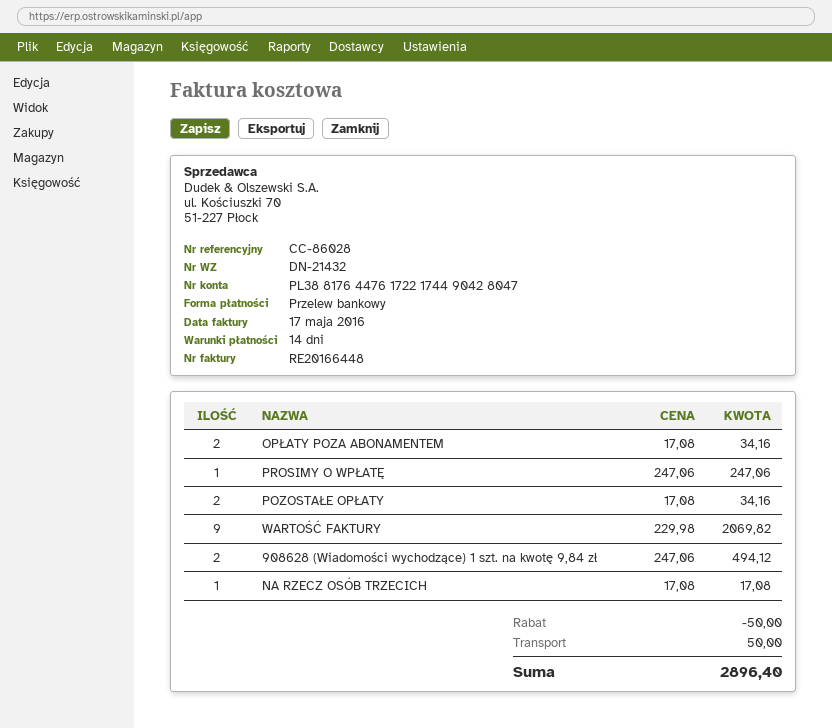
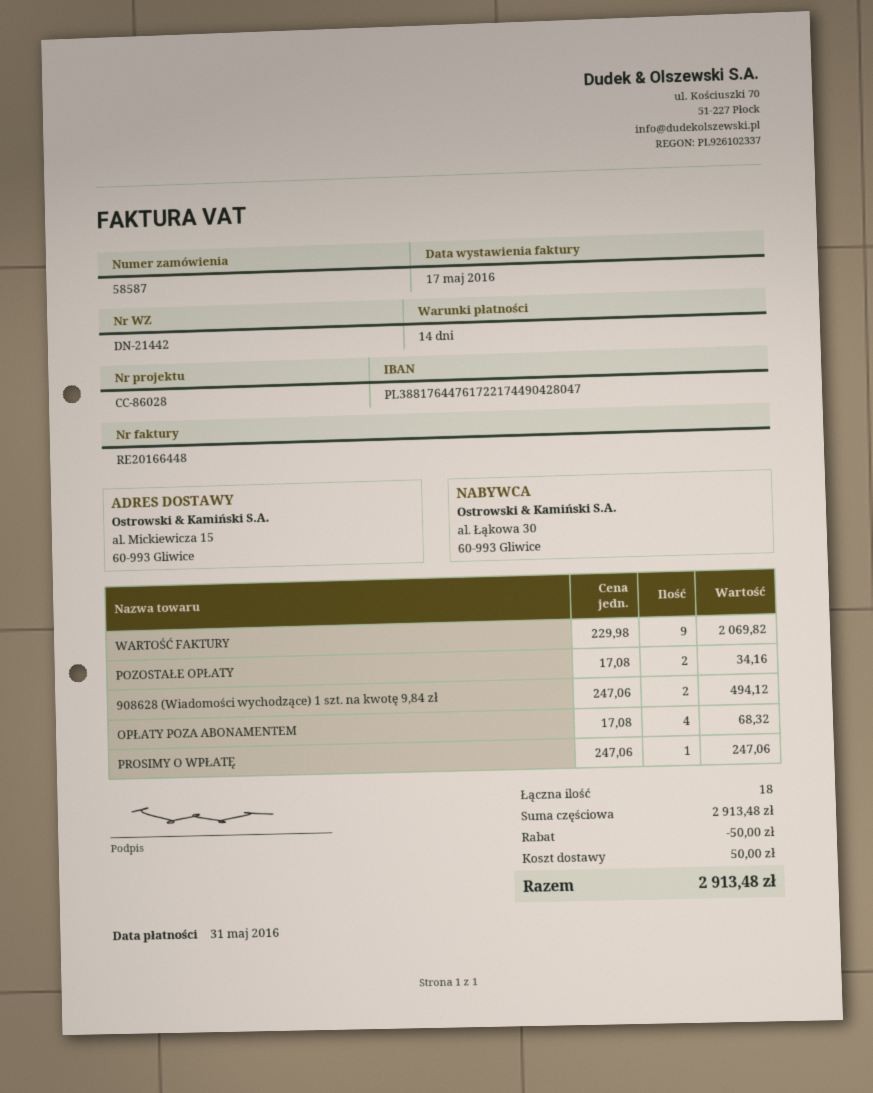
delivery note number: DN-21432 -> DN-21442
OPŁATY POZA ABONAMENTEM: 2 x 17.08 = 34.16 -> 4 x 17.08 = 68.32
NA RZECZ OSÓB TRZECICH: 1 x 17.08 = 17.08 -> none
total: 2896.40 -> 2913.48

